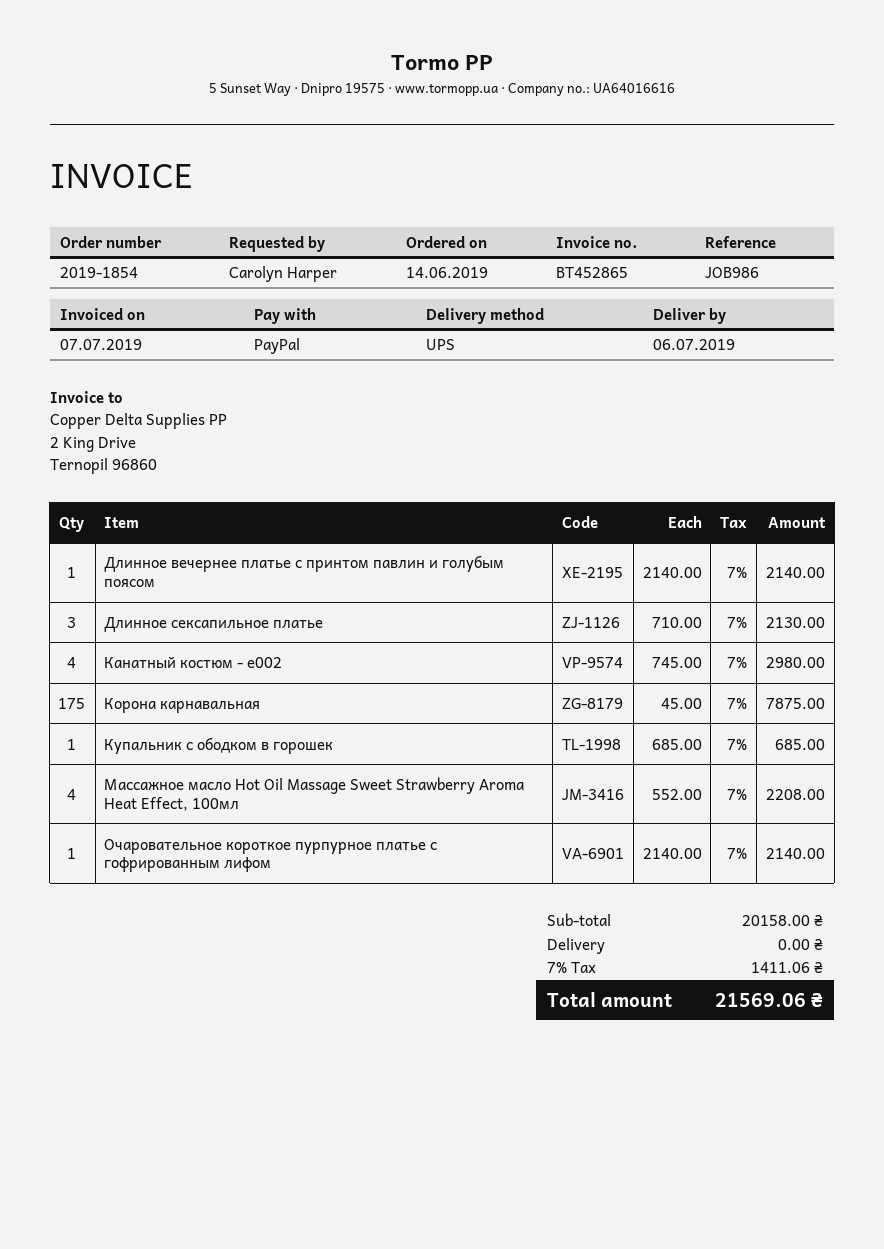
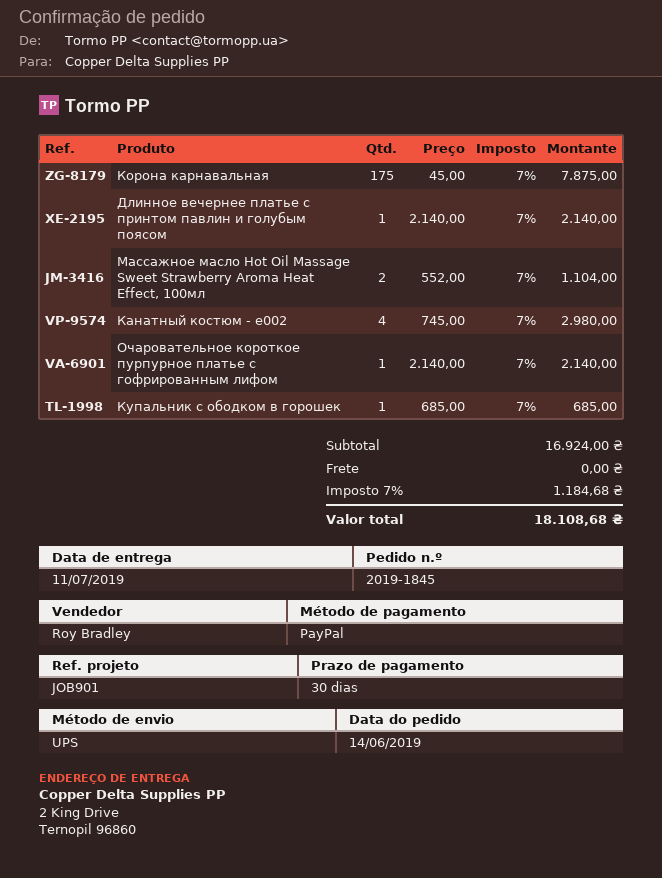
order number: 2019-1854 -> 2019-1845
delivery date: 2019-07-06 -> 2019-07-11
reference: JOB986 -> JOB901
Длинное сексапильное платье: 3 x 710.00 = 2130.00 -> none
Массажное масло Hot Oil Massage Sweet Strawberry Aroma Heat Effect, 100мл: 4 x 552.00 = 2208.00 -> 2 x 552.00 = 1104.00
subtotal: 20158.00 -> 16924.00
tax: 7% = 1411.06 -> 7% = 1184.68
total: 21569.06 -> 18108.68

